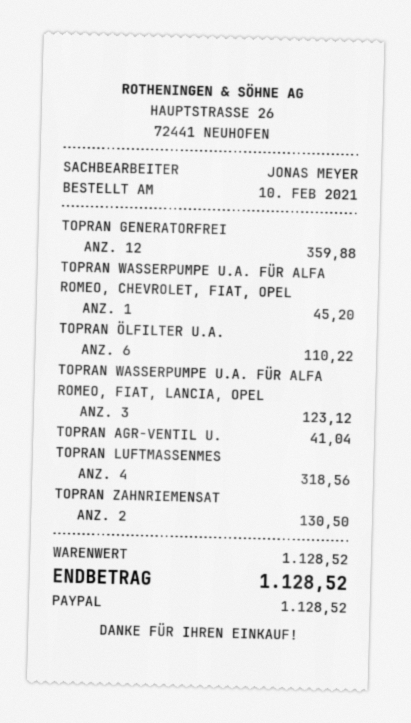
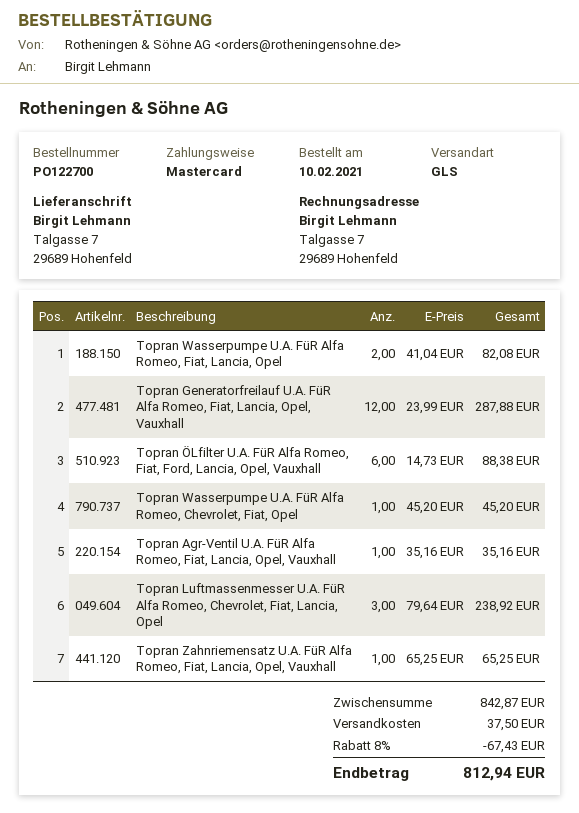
payment method: PayPal -> Mastercard
TOPRAN GENERATORFREI: 12 for 359.88 -> 12 for 287.88
TOPRAN ÖLFILTER U.A.: 6 for 110.22 -> 6 for 88.38
TOPRAN WASSERPUMPE U.A. FÜR ALFA ROMEO, FIAT, LANCIA, OPEL: 3 for 123.12 -> 2 for 82.08
TOPRAN AGR-VENTIL U.: 1 for 41.04 -> 1 for 35.16
TOPRAN LUFTMASSENMES: 4 for 318.56 -> 3 for 238.92
TOPRAN ZAHNRIEMENSAT: 2 for 130.50 -> 1 for 65.25
subtotal: 1128.52 -> 842.87
discount: none -> 8% = 67.43
shipping: none -> 37.50
total: 1128.52 -> 812.94

